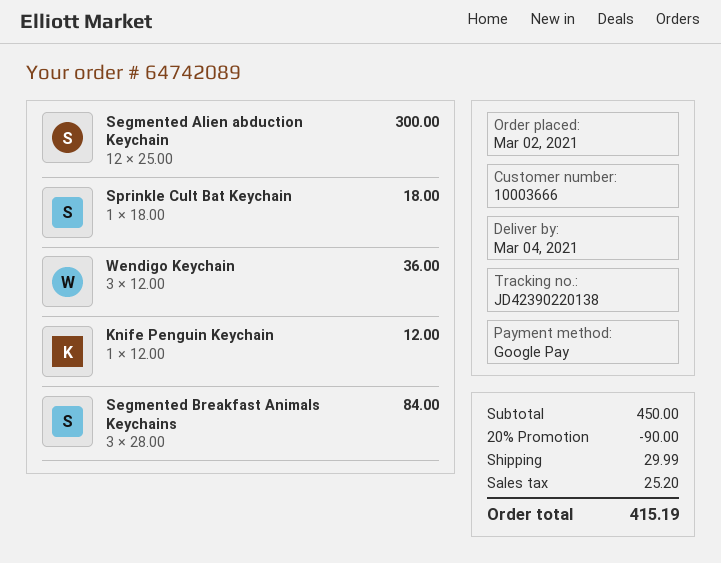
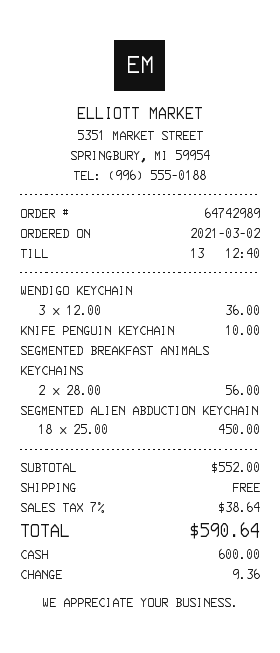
order number: 64742089 -> 64742989
payment method: Google Pay -> cash
Segmented Alien abduction Keychain: 12 x 25.00 = 300.00 -> 18 x 25.00 = 450.00
Sprinkle Cult Bat Keychain: 1 x 18.00 = 18.00 -> none
Knife Penguin Keychain: 1 x 12.00 = 12.00 -> 1 x 10.00 = 10.00
Segmented Breakfast Animals Keychains: 3 x 28.00 = 84.00 -> 2 x 28.00 = 56.00
subtotal: 450.00 -> 552.00
discount: 20% = 90.00 -> none
shipping: 29.99 -> 0.00
tax: 25.20 -> 38.64
total: 415.19 -> 590.64

